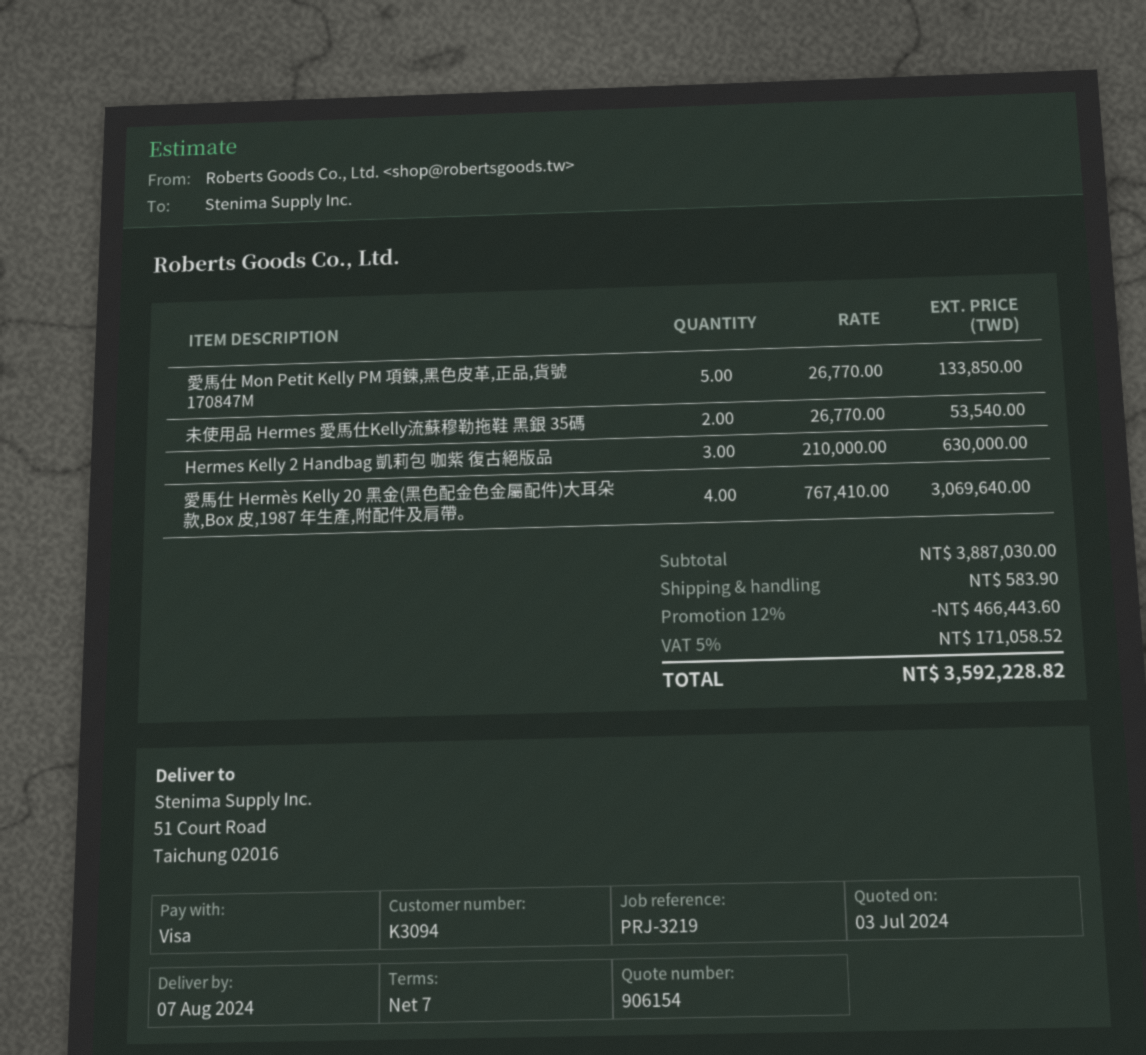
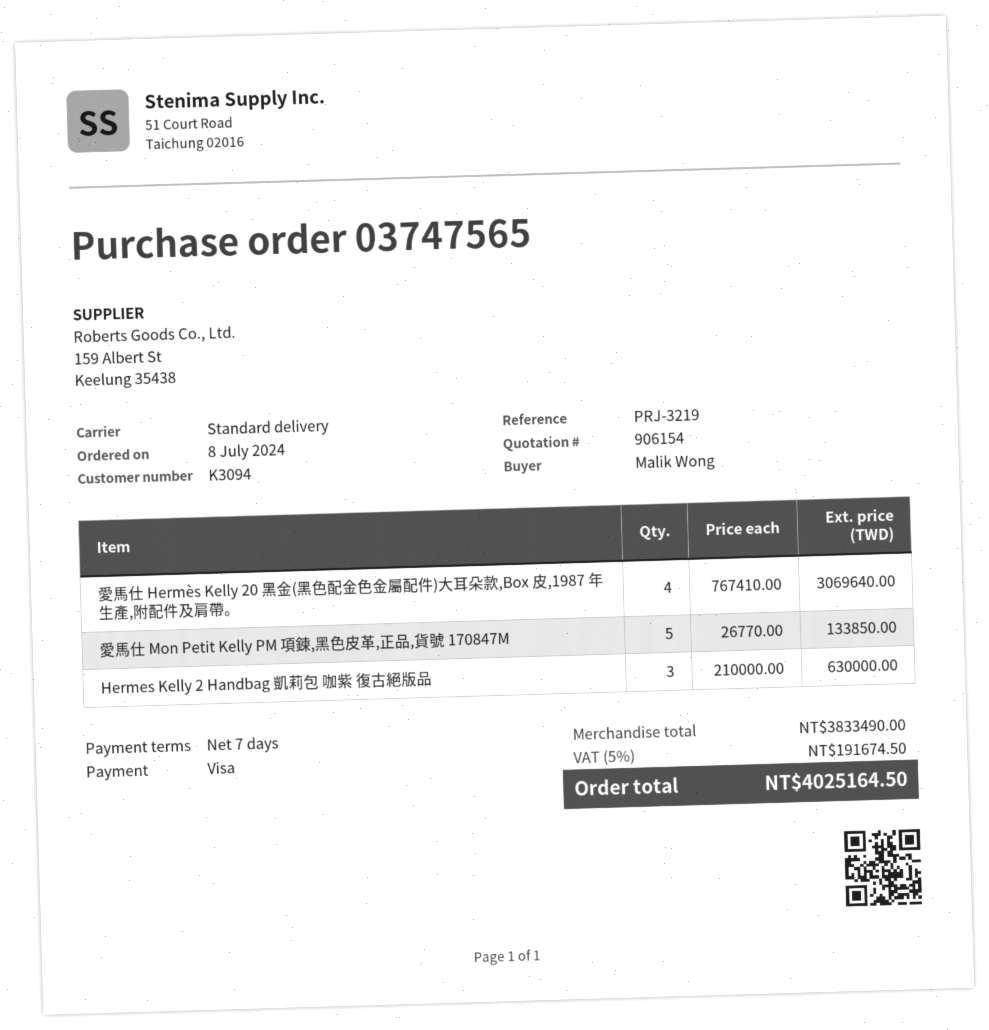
未使用品 Hermes 愛馬仕Kelly流蘇穆勒拖鞋 黑銀 35碼: 2 x 26770.00 = 53540.00 -> none
subtotal: 3887030.00 -> 3833490.00
discount: 12% = 466443.60 -> none
shipping: 583.90 -> none
tax: 5% = 171058.52 -> 5% = 191674.50
total: 3592228.82 -> 4025164.50

